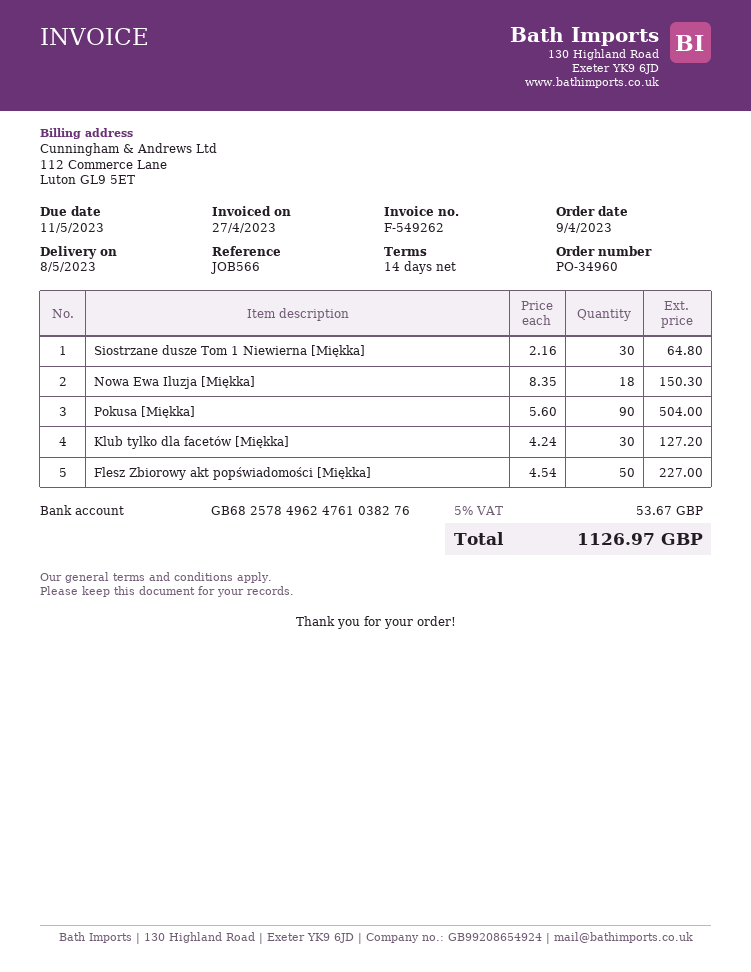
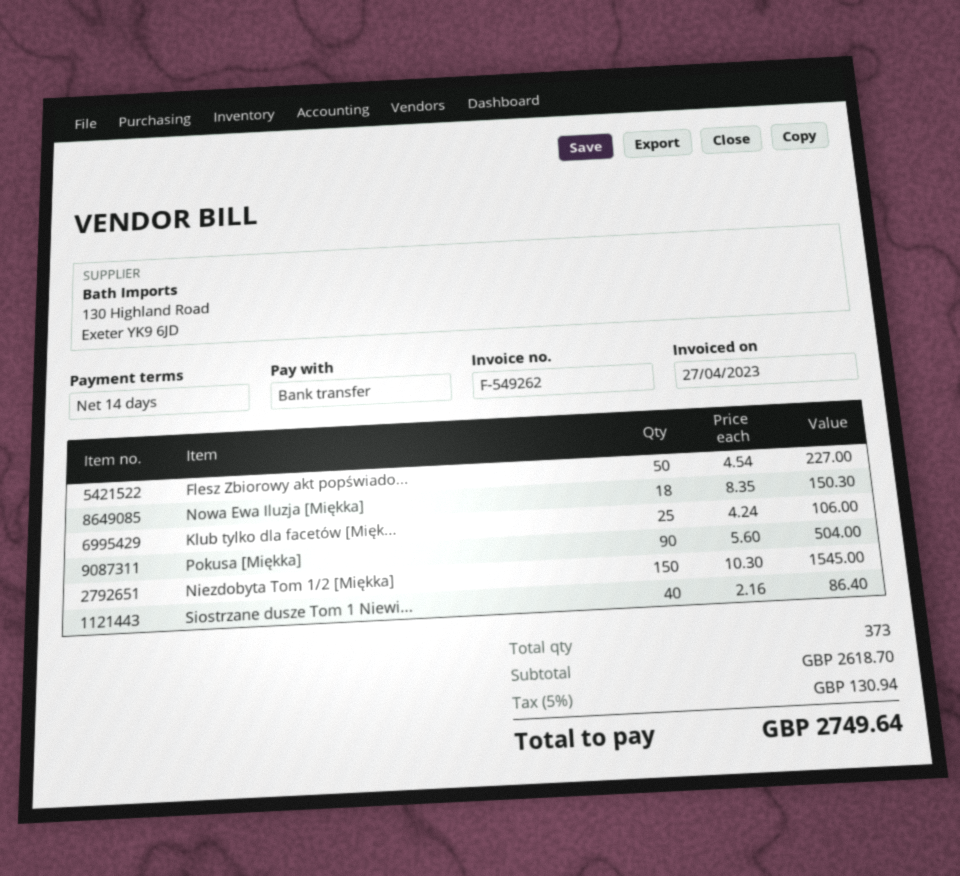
Siostrzane dusze Tom 1 Niewierna [Miękka]: 30 x 2.16 = 64.80 -> 40 x 2.16 = 86.40
Klub tylko dla facetów [Miękka]: 30 x 4.24 = 127.20 -> 25 x 4.24 = 106.00
Niezdobyta Tom 1/2 [Miękka]: none -> 150 x 10.30 = 1545.00
tax: 5% = 53.67 -> 5% = 130.94
total: 1126.97 -> 2749.64

